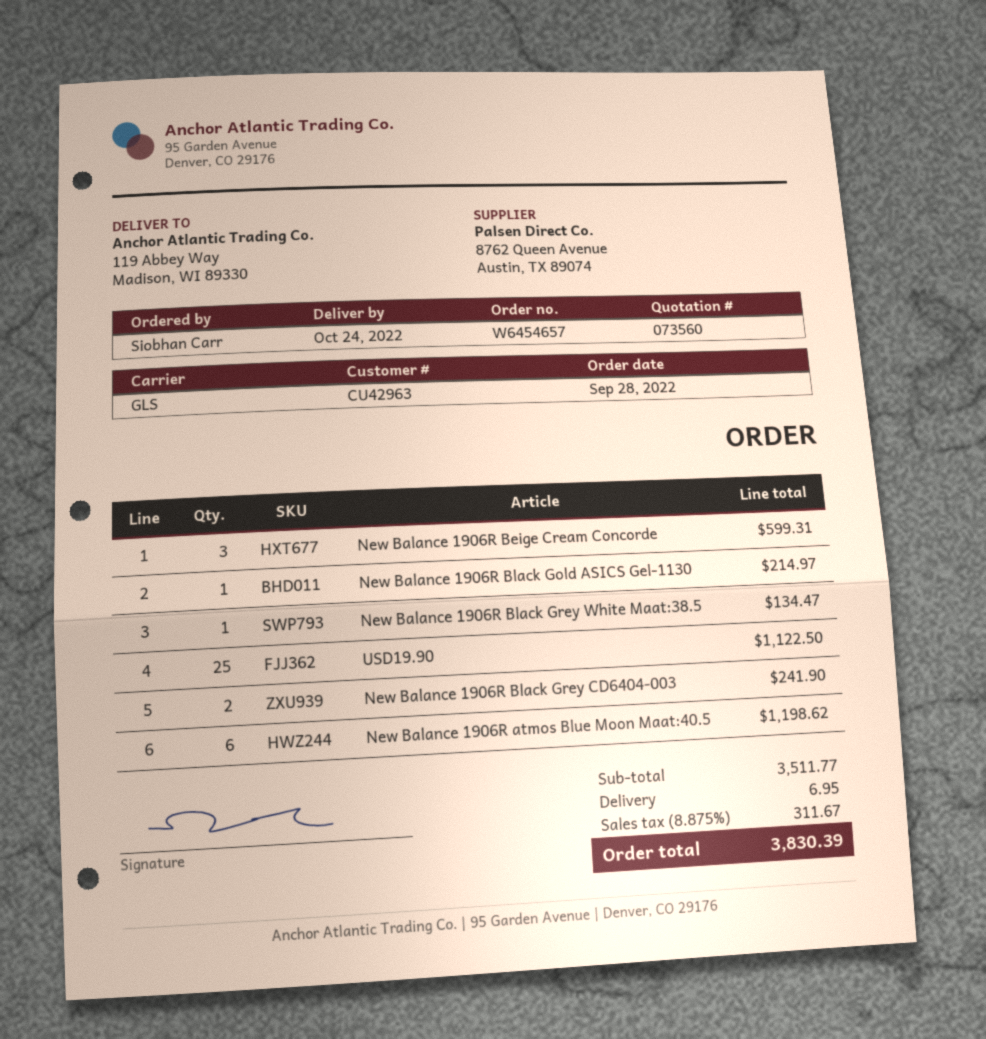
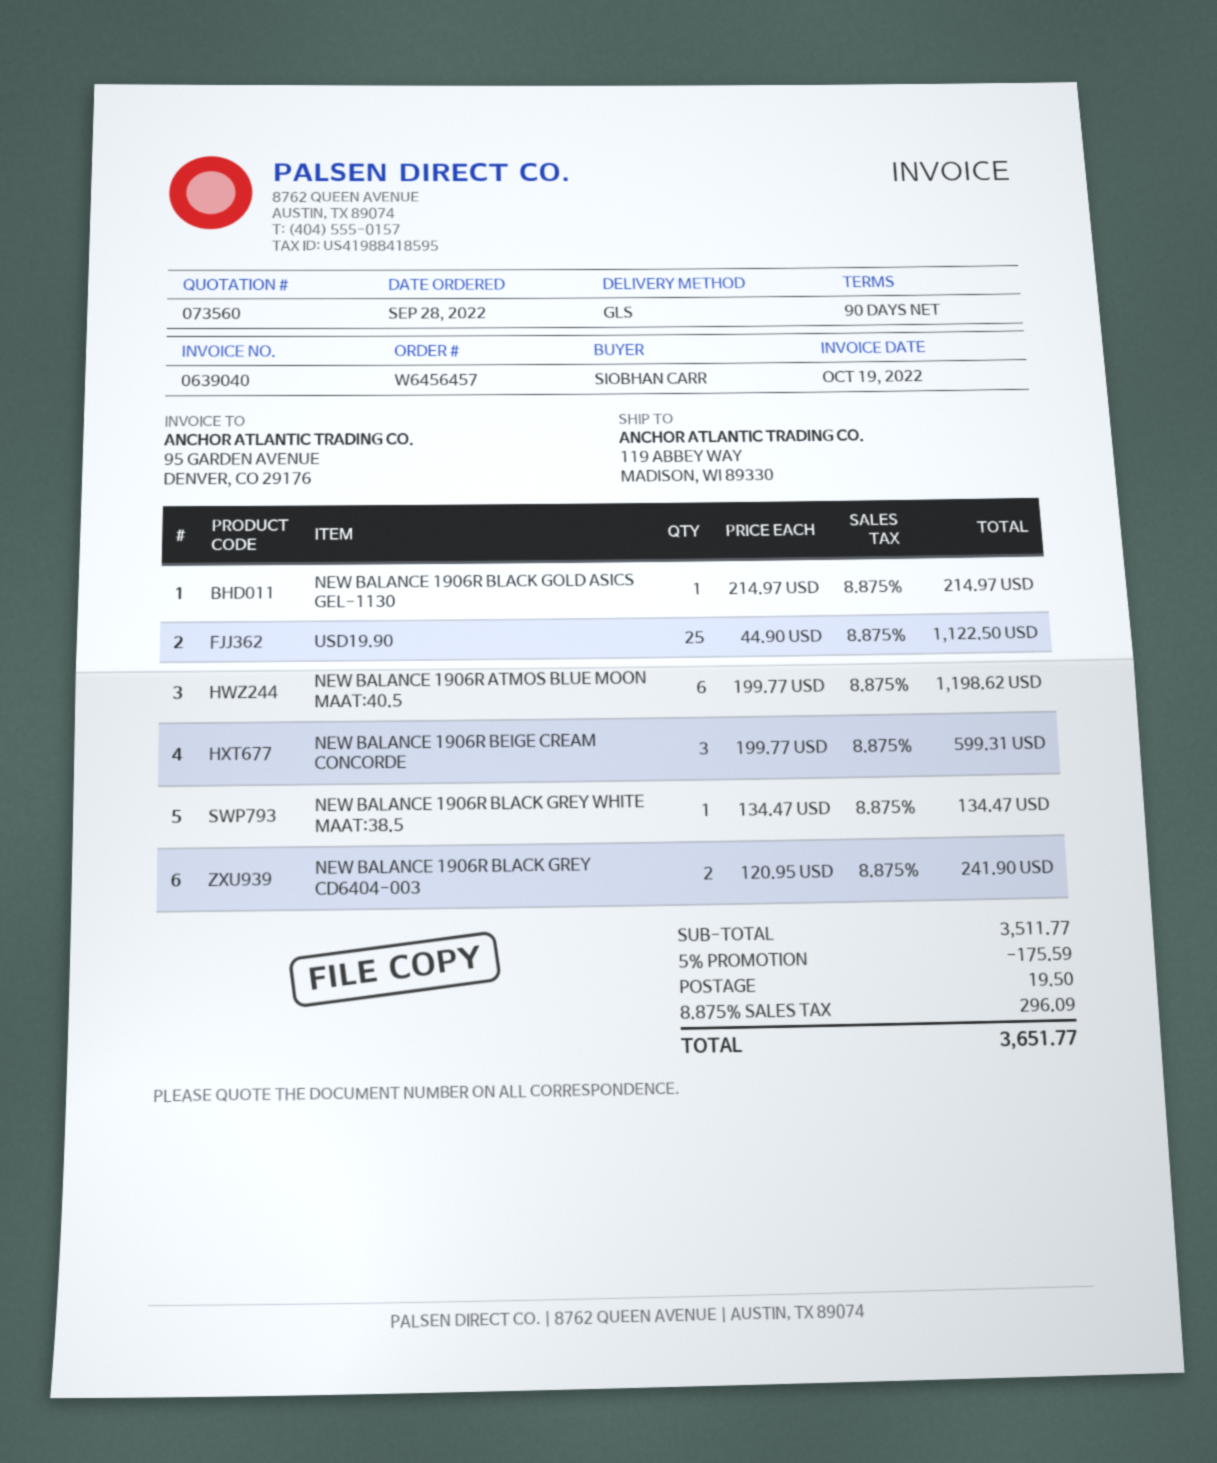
order number: W6454657 -> W6456457
discount: none -> 5% = 175.59
shipping: 6.95 -> 19.50
tax: 8.875% = 311.67 -> 8.875% = 296.09
total: 3830.39 -> 3651.77

